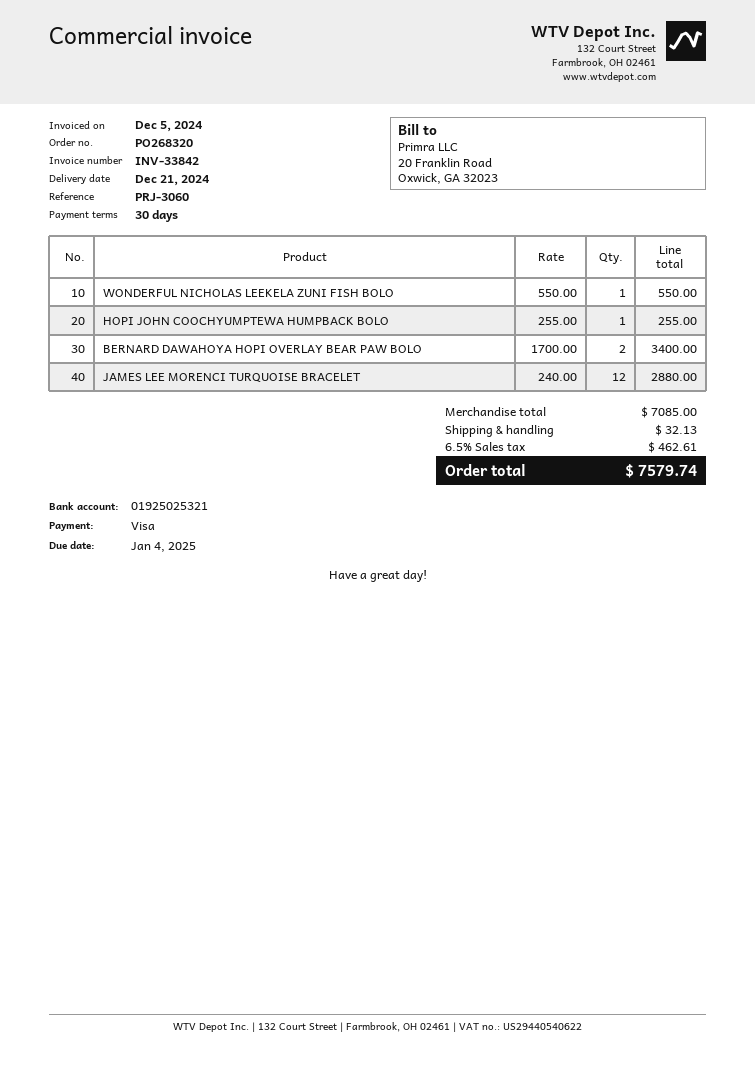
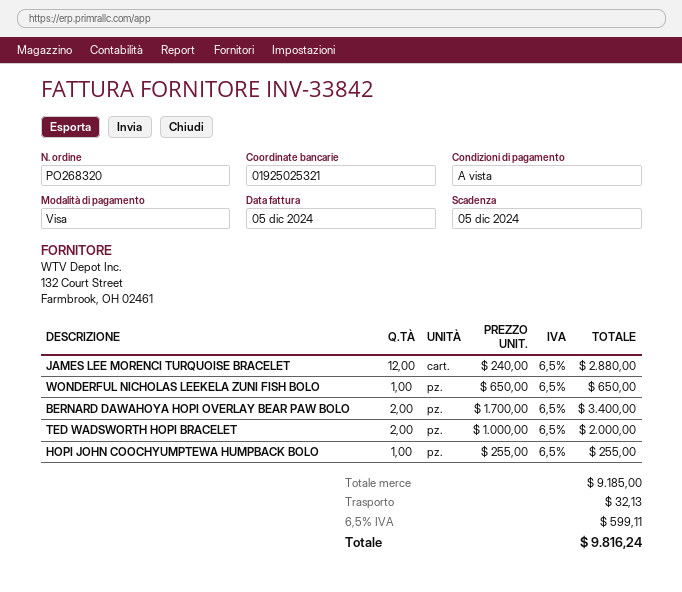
payment terms: 30 days -> on receipt
due date: 2025-01-04 -> 2024-12-05
WONDERFUL NICHOLAS LEEKELA ZUNI FISH BOLO: 1 x 550.00 = 550.00 -> 1 x 650.00 = 650.00
TED WADSWORTH HOPI BRACELET: none -> 2 x 1000.00 = 2000.00
subtotal: 7085.00 -> 9185.00
tax: 6.5% = 462.61 -> 6.5% = 599.11
total: 7579.74 -> 9816.24

